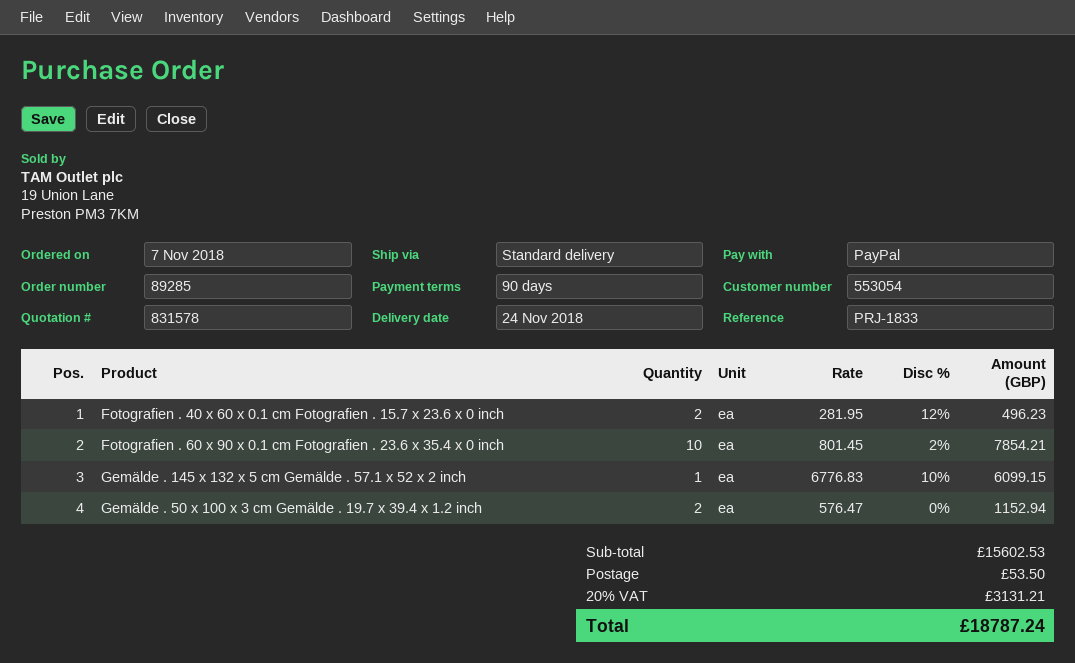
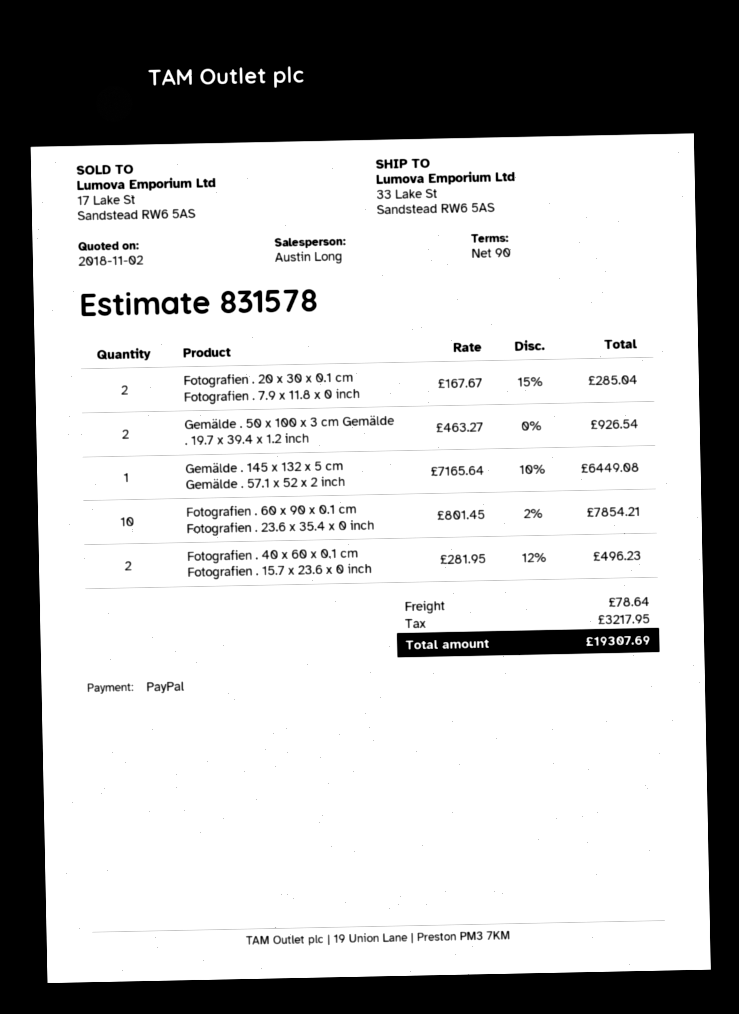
Gemälde . 145 x 132 x 5 cm Gemälde . 57.1 x 52 x 2 inch: 1 x 6776.83 - 10% = 6099.15 -> 1 x 7165.64 - 10% = 6449.08
Gemälde . 50 x 100 x 3 cm Gemälde . 19.7 x 39.4 x 1.2 inch: 2 x 576.47 = 1152.94 -> 2 x 463.27 = 926.54
Fotografien . 20 x 30 x 0.1 cm Fotografien . 7.9 x 11.8 x 0 inch: none -> 2 x 167.67 - 15% = 285.04
shipping: 53.50 -> 78.64
tax: 3131.21 -> 3217.95
total: 18787.24 -> 19307.69

